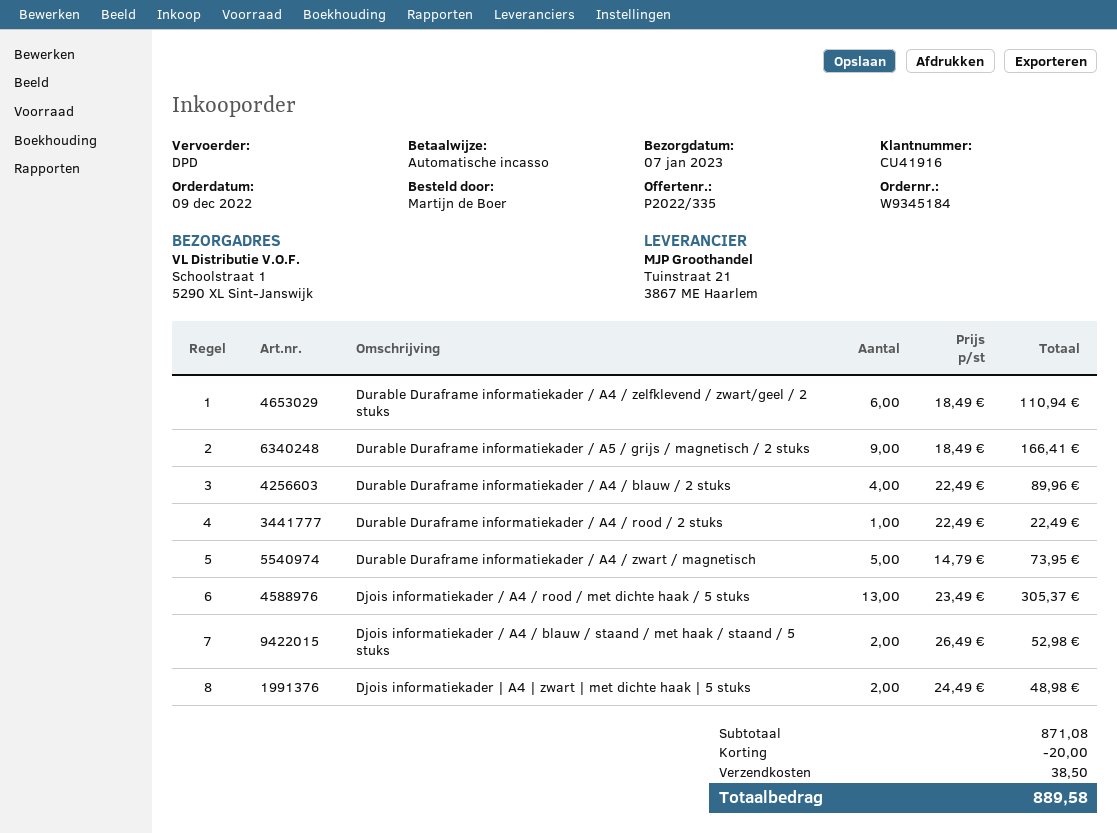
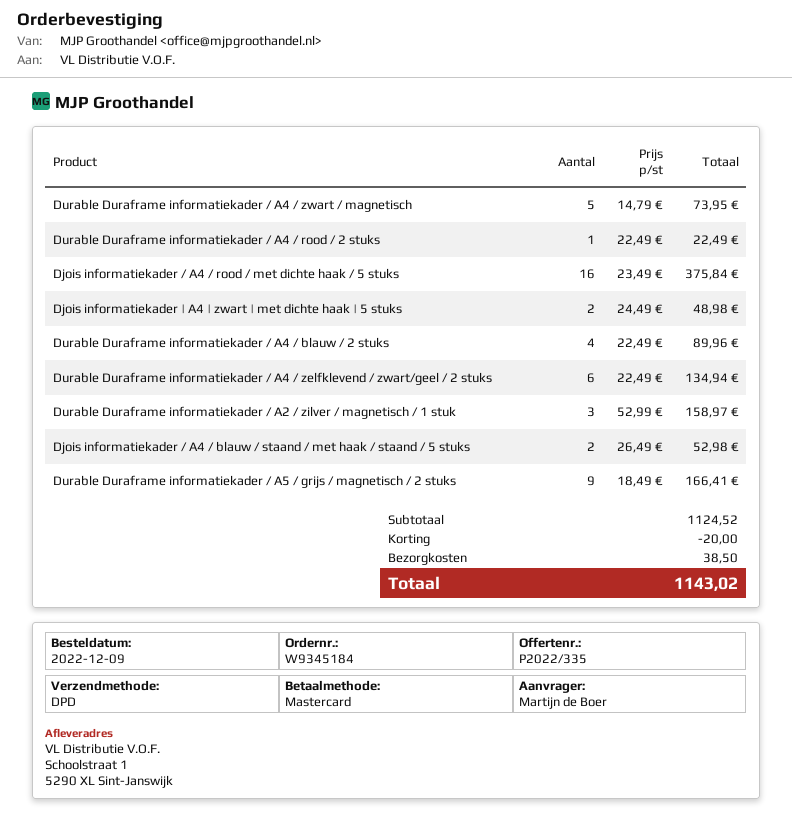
payment method: direct debit -> Mastercard
Durable Duraframe informatiekader / A4 / zelfklevend / zwart/geel / 2 stuks: 6 x 18.49 = 110.94 -> 6 x 22.49 = 134.94
Djois informatiekader / A4 / rood / met dichte haak / 5 stuks: 13 x 23.49 = 305.37 -> 16 x 23.49 = 375.84
Durable Duraframe informatiekader / A2 / zilver / magnetisch / 1 stuk: none -> 3 x 52.99 = 158.97
subtotal: 871.08 -> 1124.52
total: 889.58 -> 1143.02

